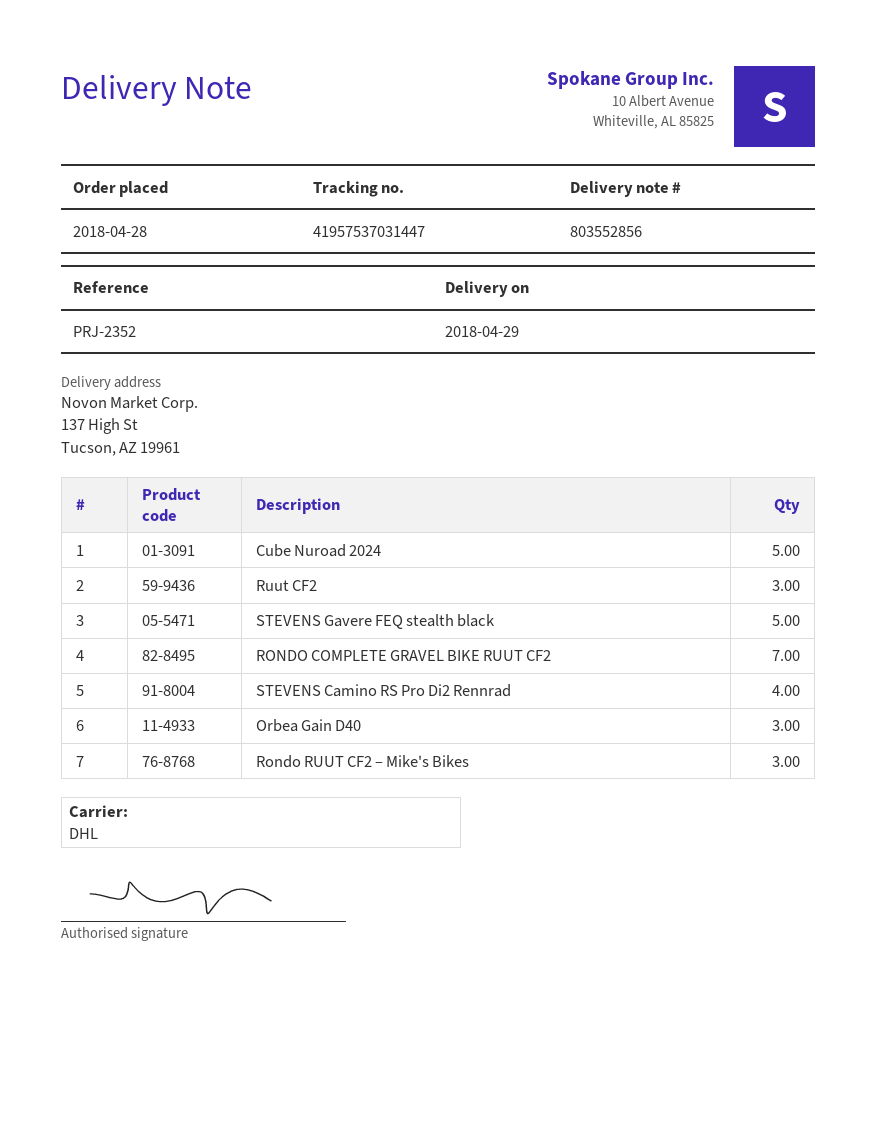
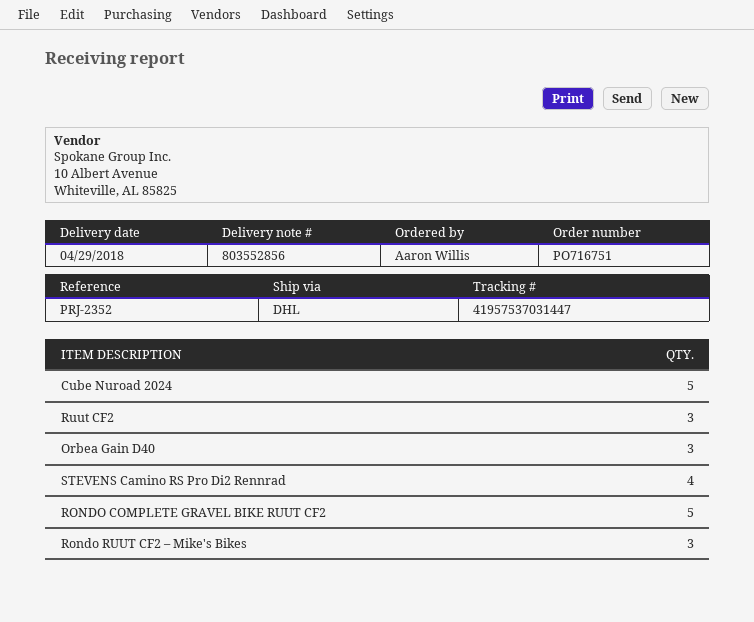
STEVENS Gavere FEQ stealth black: 5 -> none
RONDO COMPLETE GRAVEL BIKE RUUT CF2: 7 -> 5

